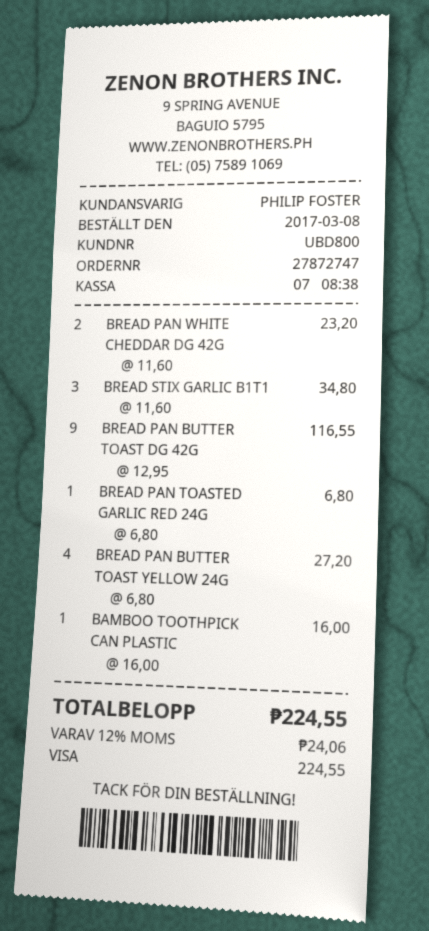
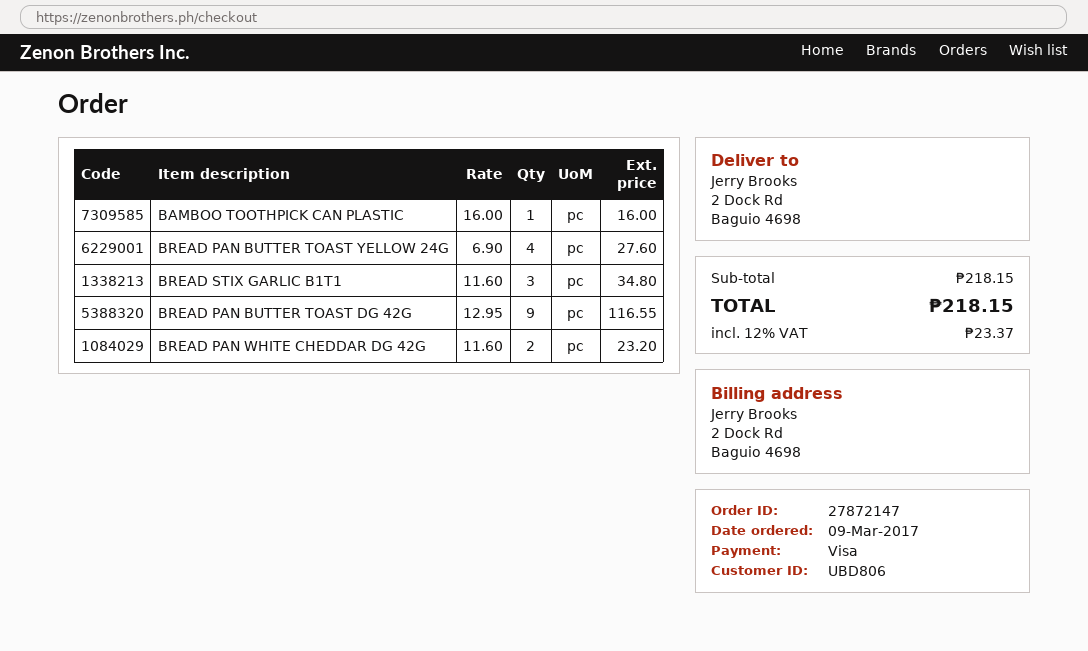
order number: 27872747 -> 27872147
order date: 2017-03-08 -> 2017-03-09
customer number: UBD800 -> UBD806
BREAD PAN TOASTED GARLIC RED 24G: 1 x 6.80 = 6.80 -> none
BREAD PAN BUTTER TOAST YELLOW 24G: 4 x 6.80 = 27.20 -> 4 x 6.90 = 27.60
tax: 12% = 24.06 -> 12% = 23.37
total: 224.55 -> 218.15

